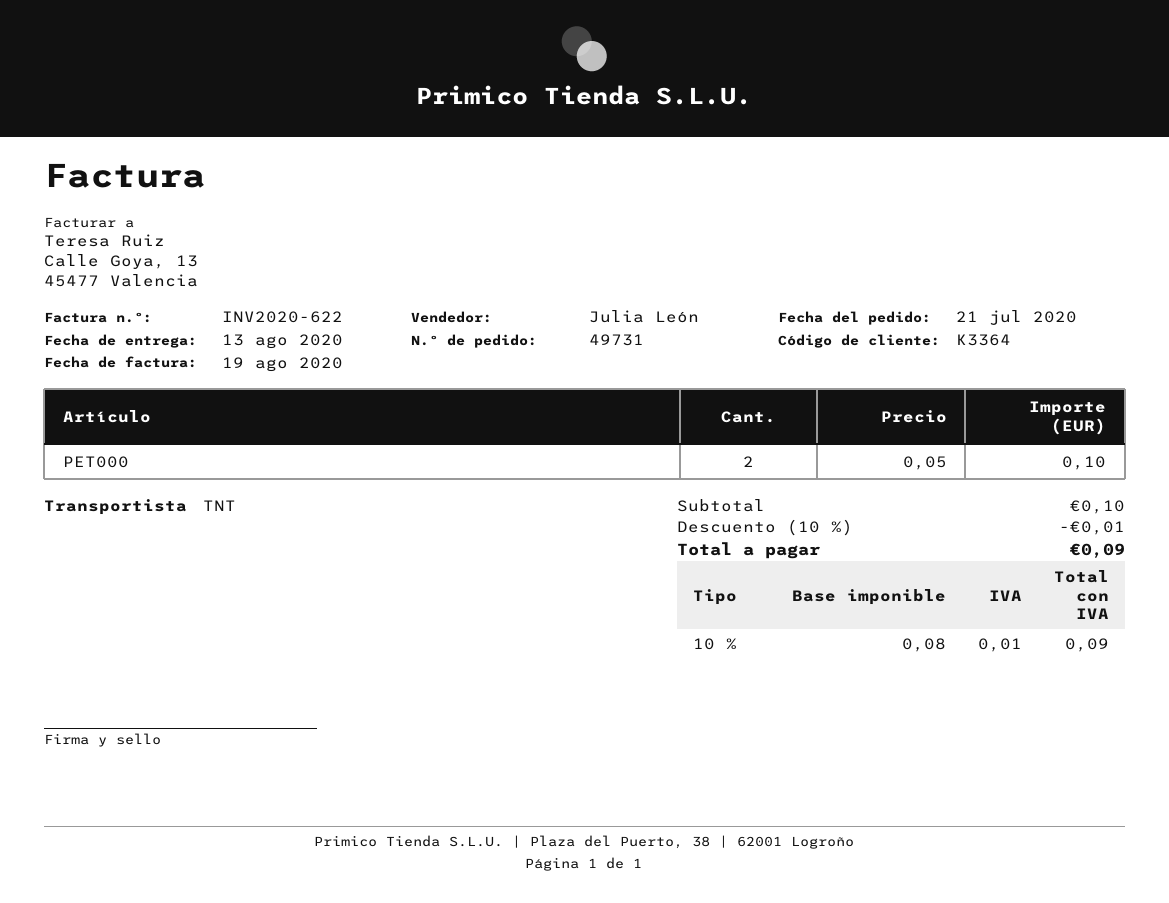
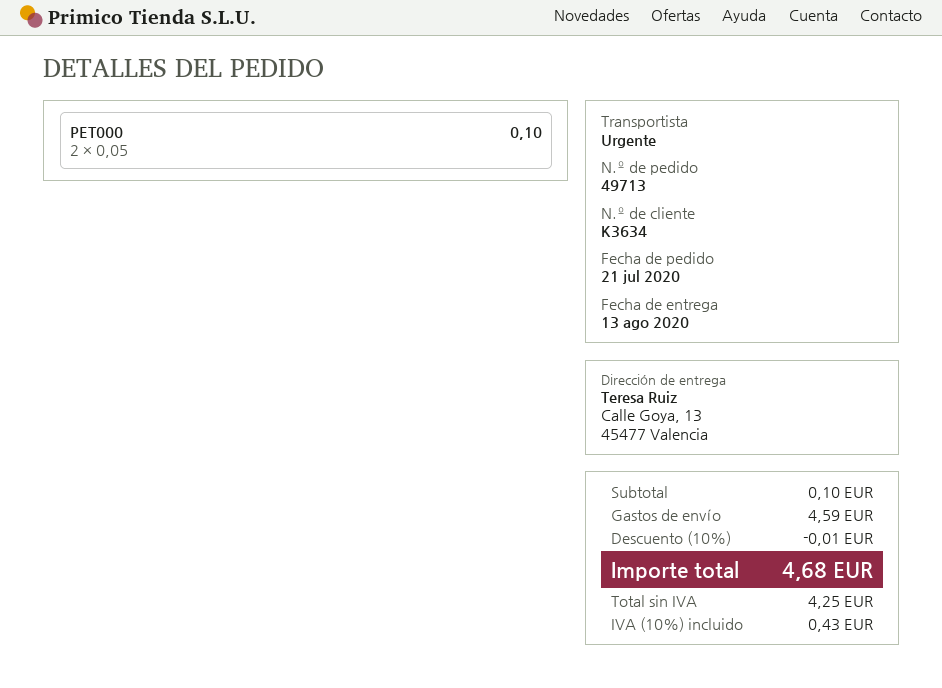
order number: 49731 -> 49713
customer number: K3364 -> K3634
shipping method: TNT -> express
shipping: none -> 4.59
net: 0.08 -> 4.25
tax: 10% = 0.01 -> 10% = 0.43
total: 0.09 -> 4.68

